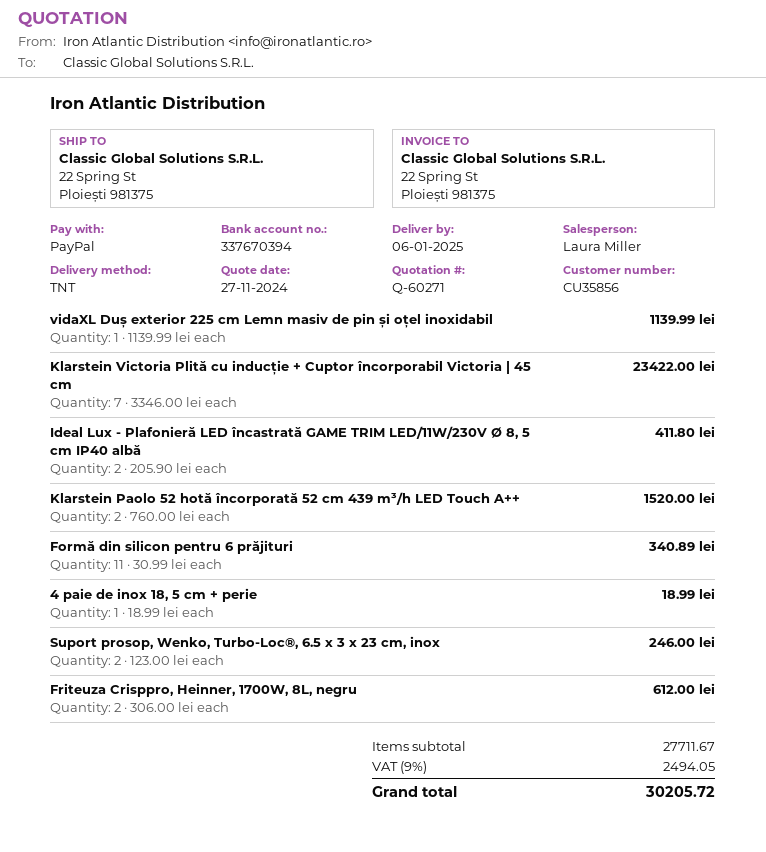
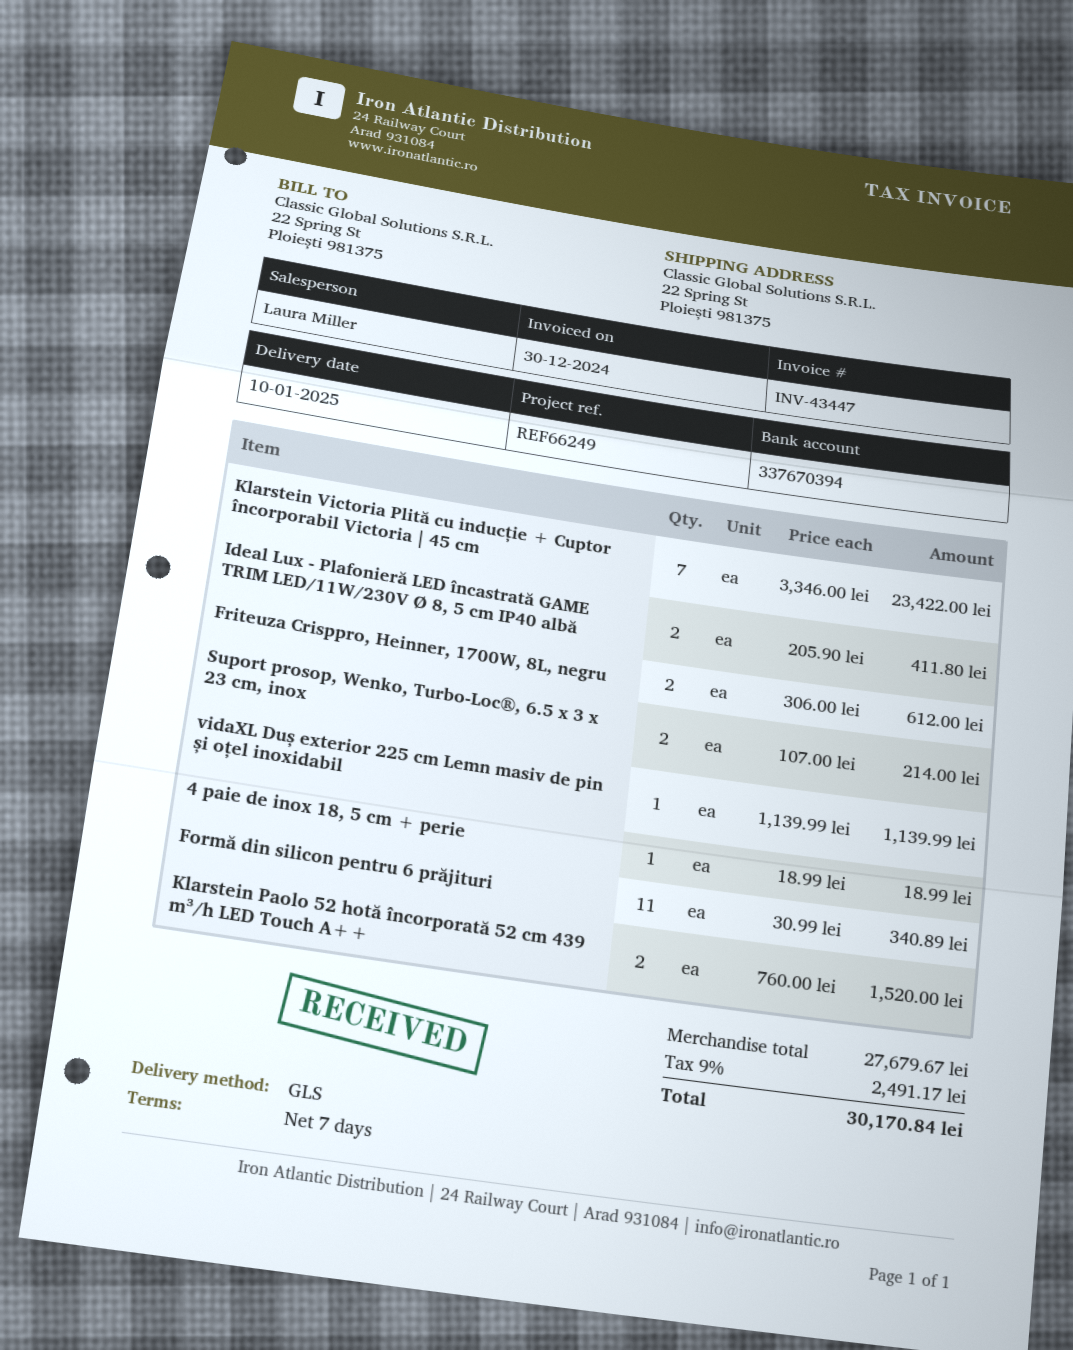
delivery date: 2025-01-06 -> 2025-01-10
shipping method: TNT -> GLS
Suport prosop, Wenko, Turbo-Loc®, 6.5 x 3 x 23 cm, inox: 2 x 123.00 = 246.00 -> 2 x 107.00 = 214.00
subtotal: 27711.67 -> 27679.67
tax: 9% = 2494.05 -> 9% = 2491.17
total: 30205.72 -> 30170.84

